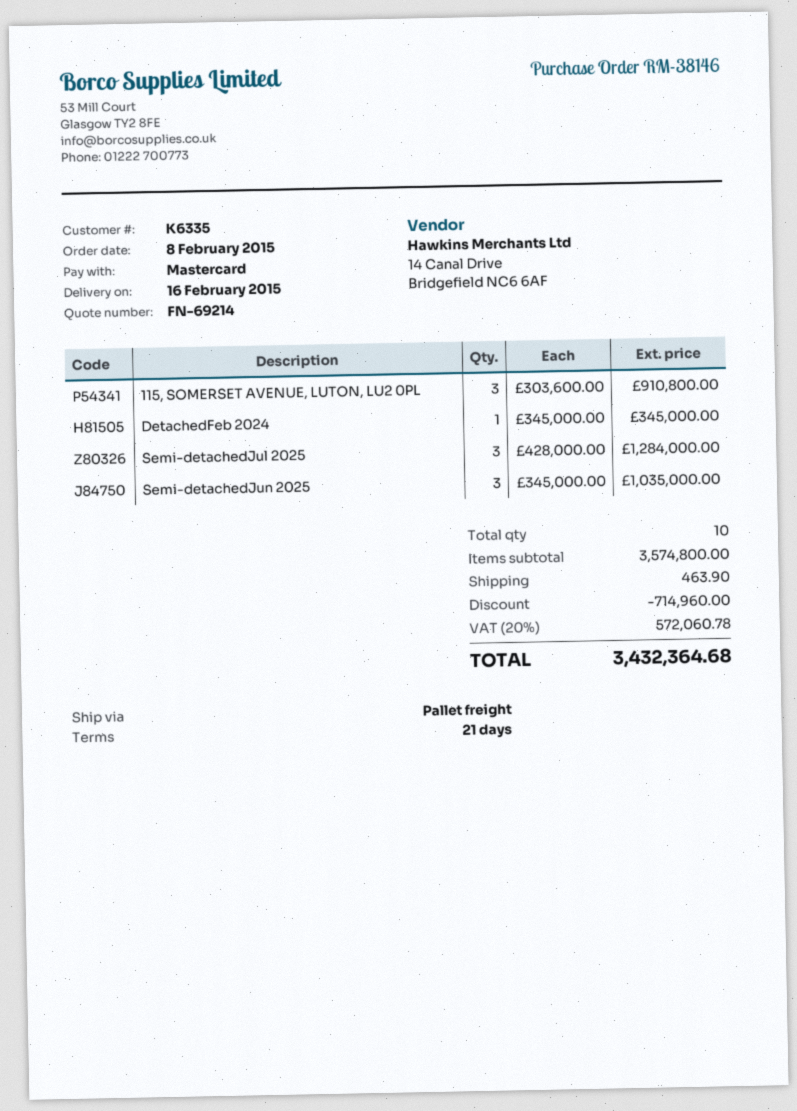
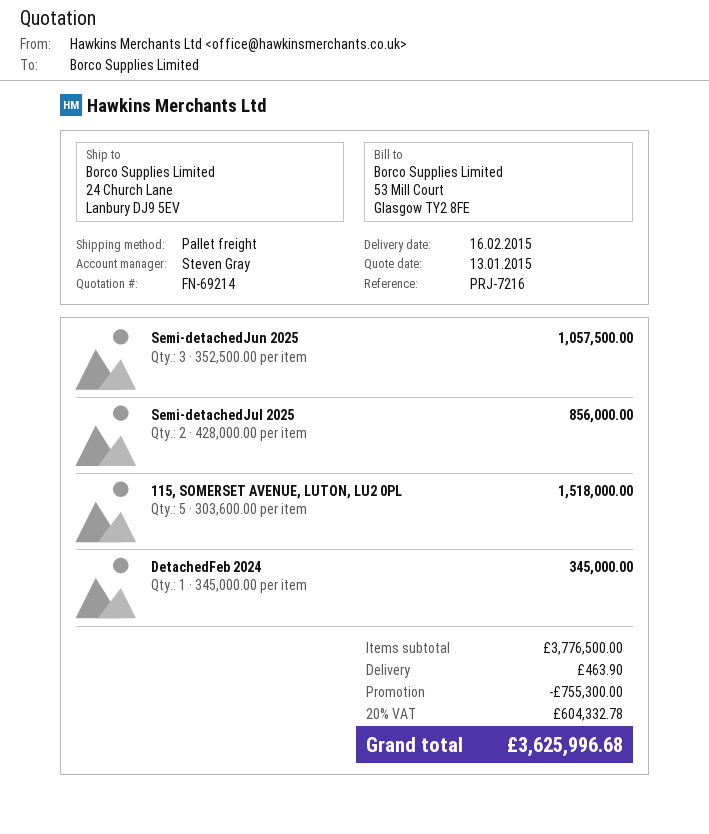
115, SOMERSET AVENUE, LUTON, LU2 0PL: 3 x 303600.00 = 910800.00 -> 5 x 303600.00 = 1518000.00
Semi-detachedJul 2025: 3 x 428000.00 = 1284000.00 -> 2 x 428000.00 = 856000.00
Semi-detachedJun 2025: 3 x 345000.00 = 1035000.00 -> 3 x 352500.00 = 1057500.00
subtotal: 3574800.00 -> 3776500.00
discount: 714960.00 -> 755300.00
tax: 20% = 572060.78 -> 20% = 604332.78
total: 3432364.68 -> 3625996.68

